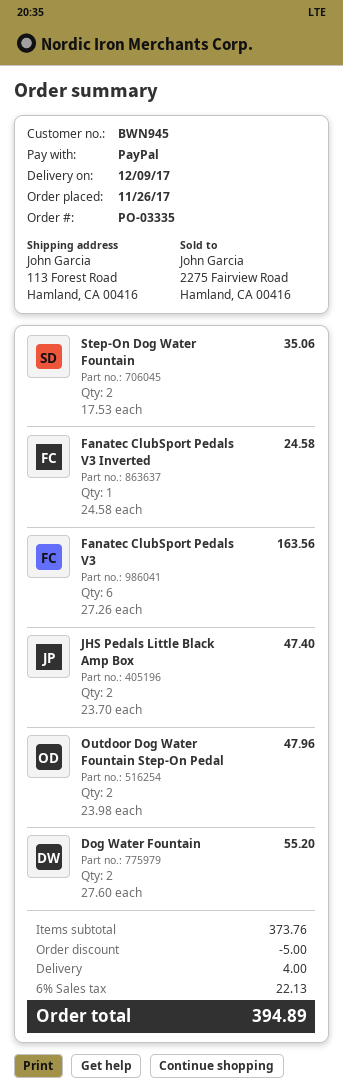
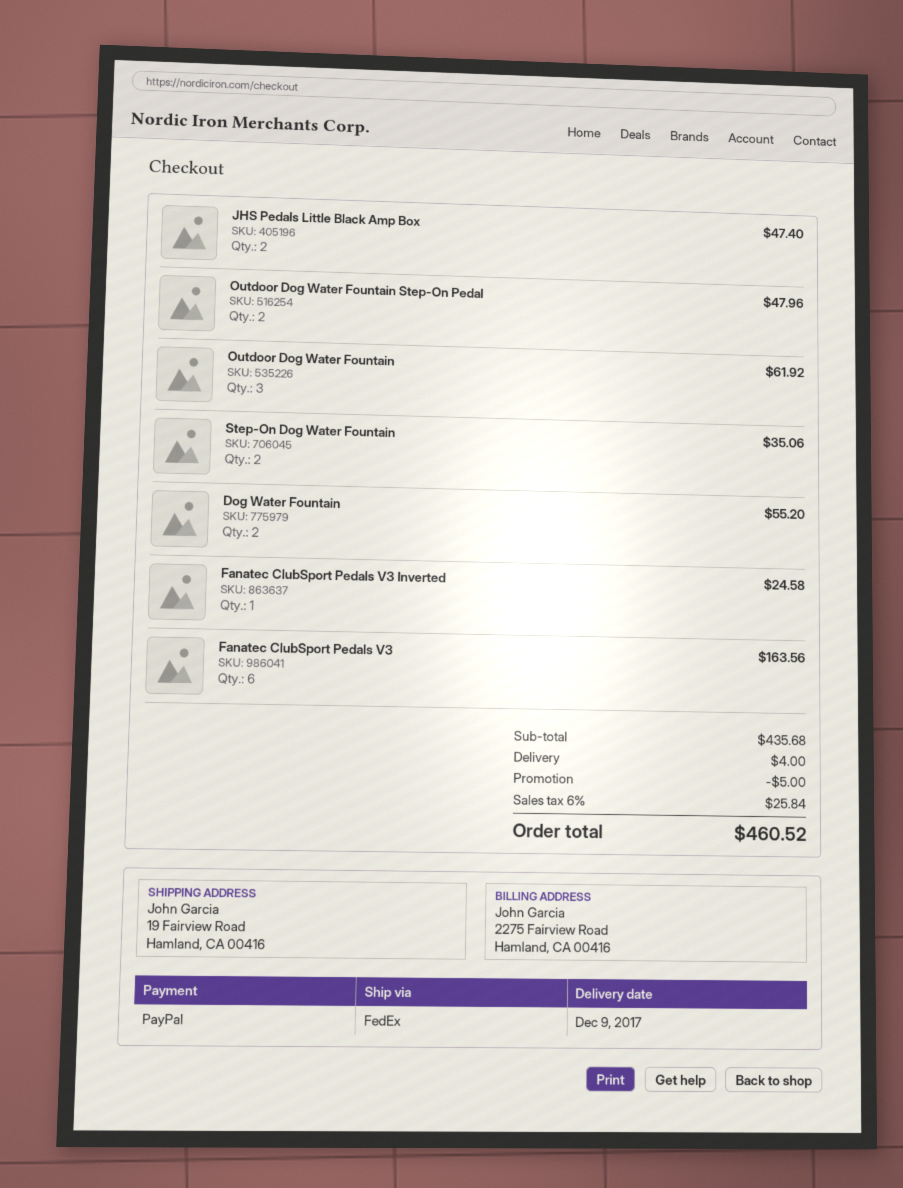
ship to: 113 Forest Road, Hamland, CA 00416 -> 19 Fairview Road, Hamland, CA 00416
Outdoor Dog Water Fountain: none -> 3 for 61.92
subtotal: 373.76 -> 435.68
tax: 6% = 22.13 -> 6% = 25.84
total: 394.89 -> 460.52

